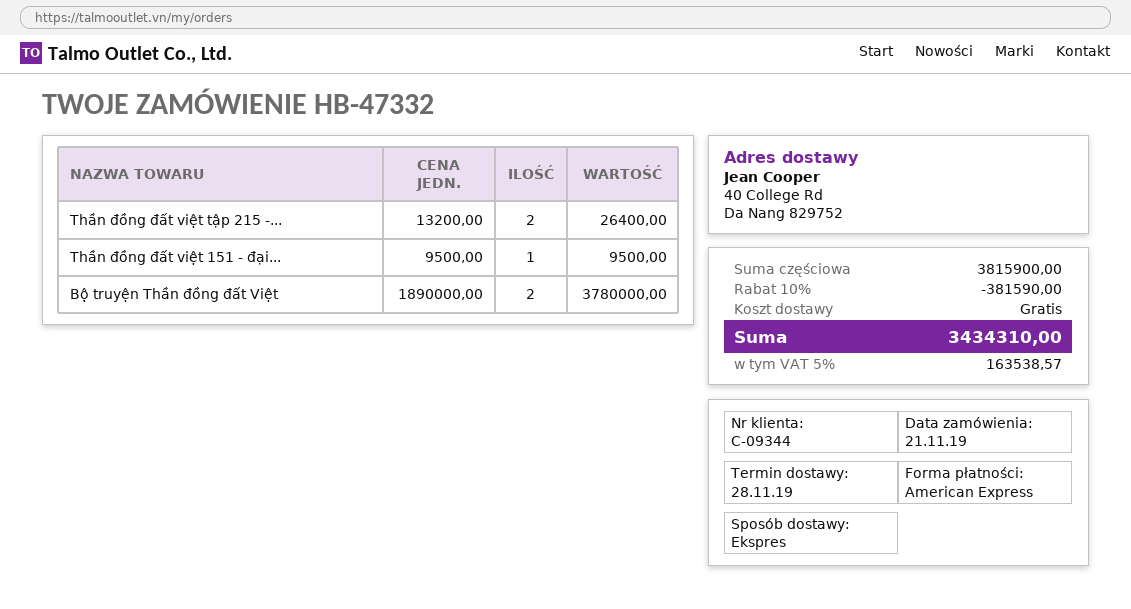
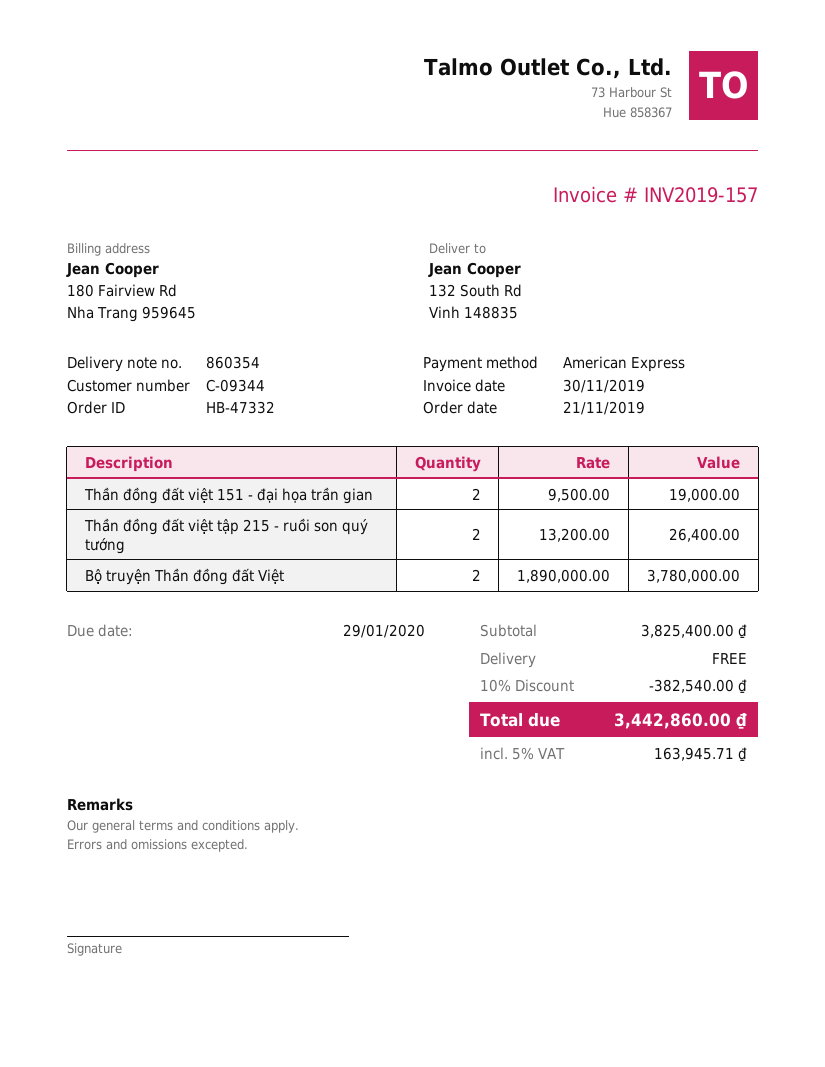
ship to: 40 College Rd, Da Nang 829752 -> 132 South Rd, Vinh 148835
Thần đồng đất việt 151 - đại...: 1 x 9500.00 = 9500.00 -> 2 x 9500.00 = 19000.00
subtotal: 3815900.00 -> 3825400.00
discount: 10% = 381590.00 -> 10% = 382540.00
tax: 5% = 163538.57 -> 5% = 163945.71
total: 3434310.00 -> 3442860.00

